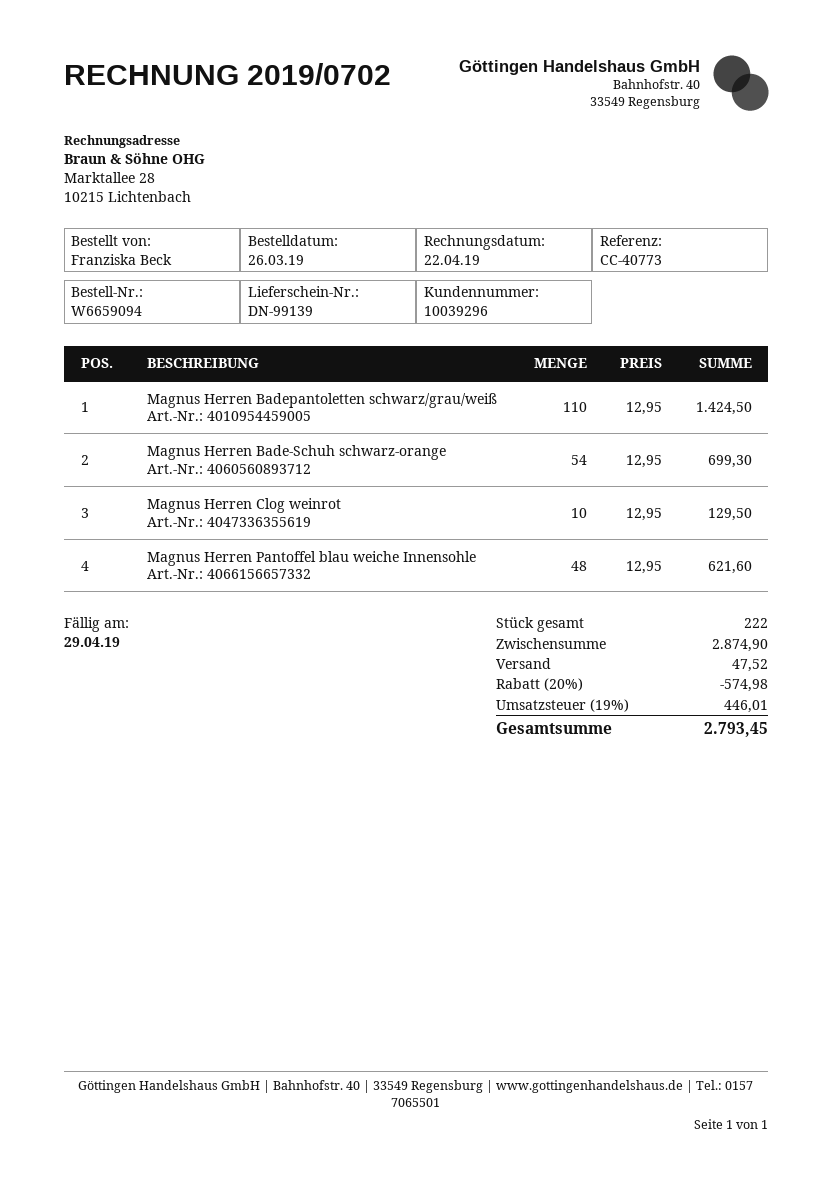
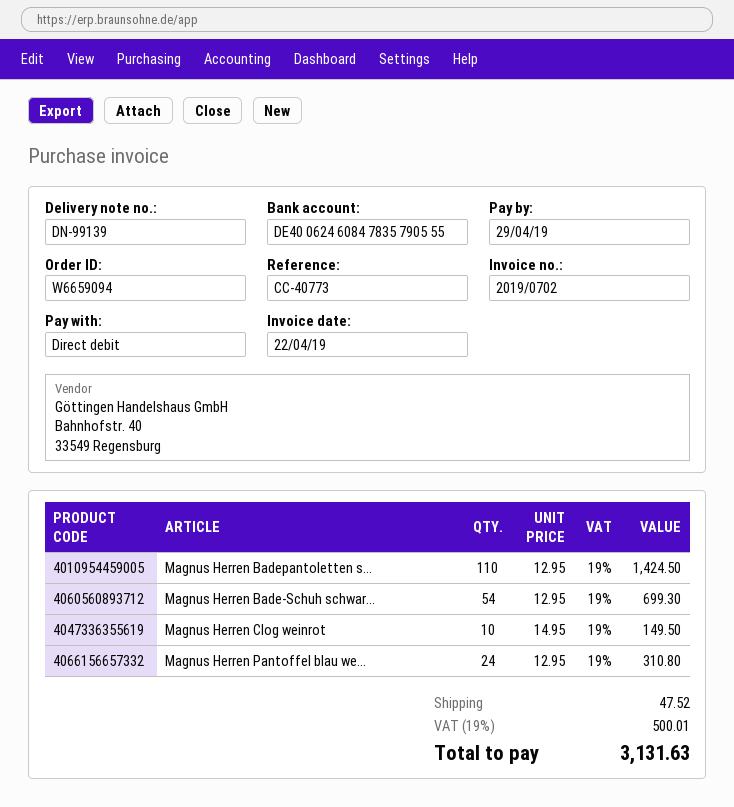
Magnus Herren Clog weinrot: 10 x 12.95 = 129.50 -> 10 x 14.95 = 149.50
Magnus Herren Pantoffel blau weiche Innensohle: 48 x 12.95 = 621.60 -> 24 x 12.95 = 310.80
discount: 20% = 574.98 -> none
tax: 19% = 446.01 -> 19% = 500.01
total: 2793.45 -> 3131.63

